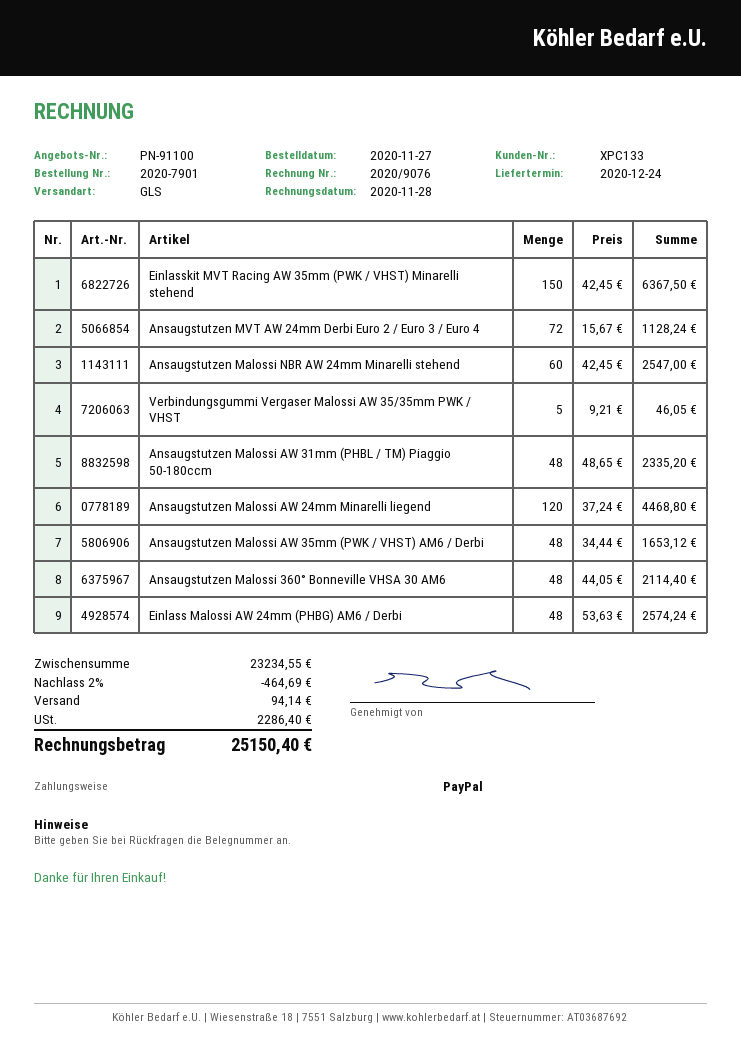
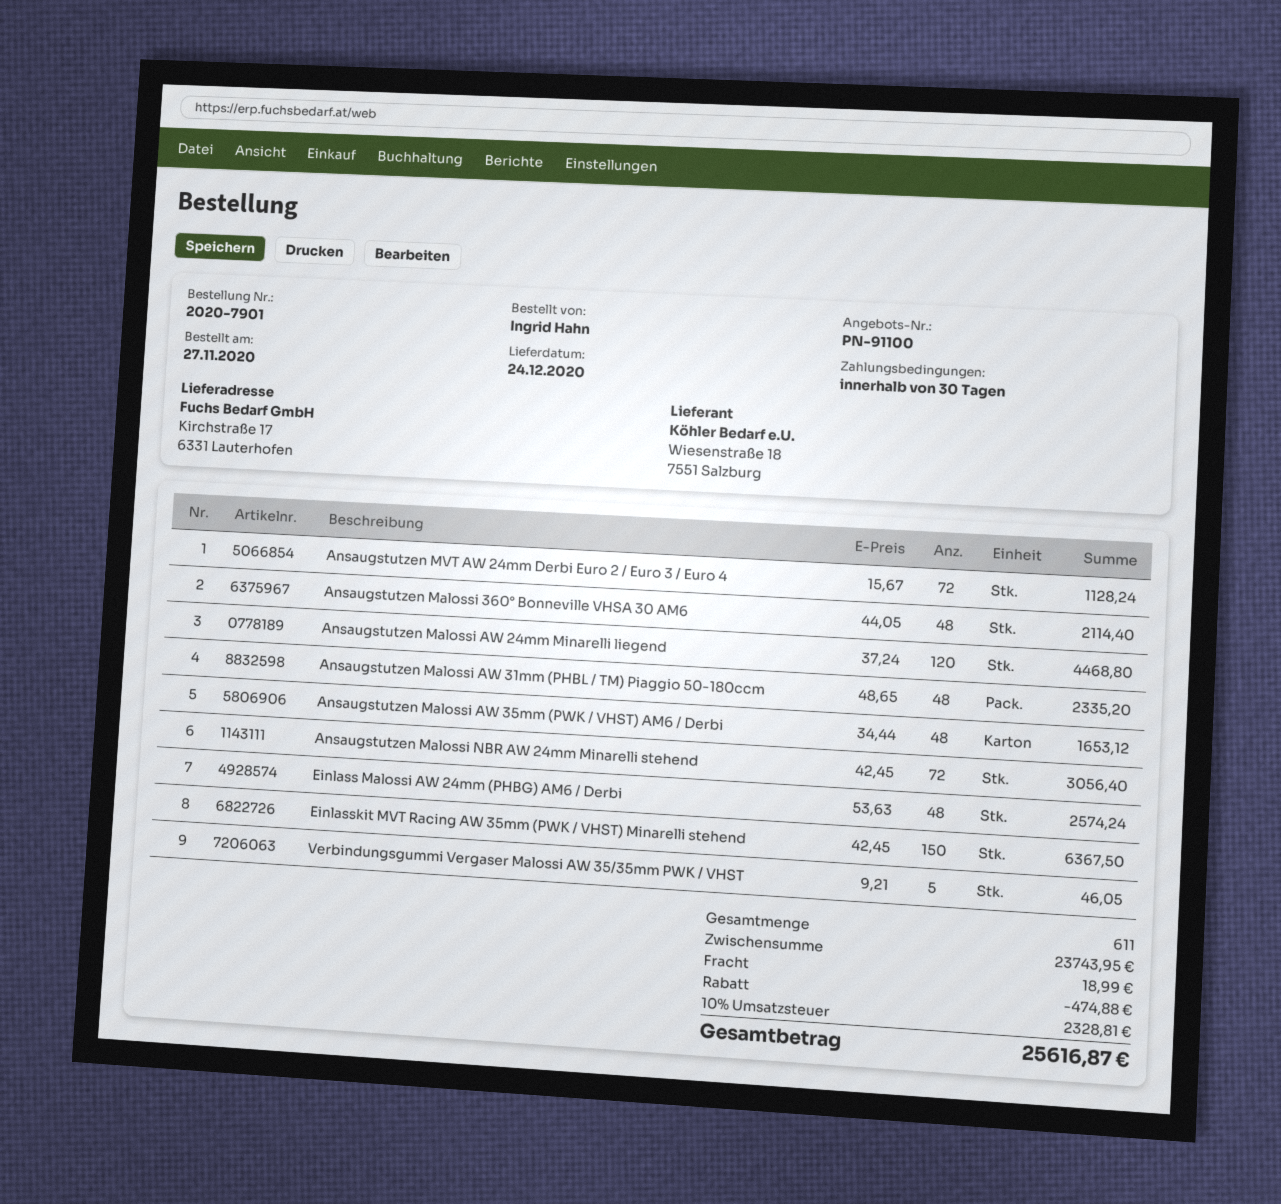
Ansaugstutzen Malossi NBR AW 24mm Minarelli stehend: 60 x 42.45 = 2547.00 -> 72 x 42.45 = 3056.40
subtotal: 23234.55 -> 23743.95
discount: 464.69 -> 474.88
shipping: 94.14 -> 18.99
tax: 2286.40 -> 2328.81
total: 25150.40 -> 25616.87

